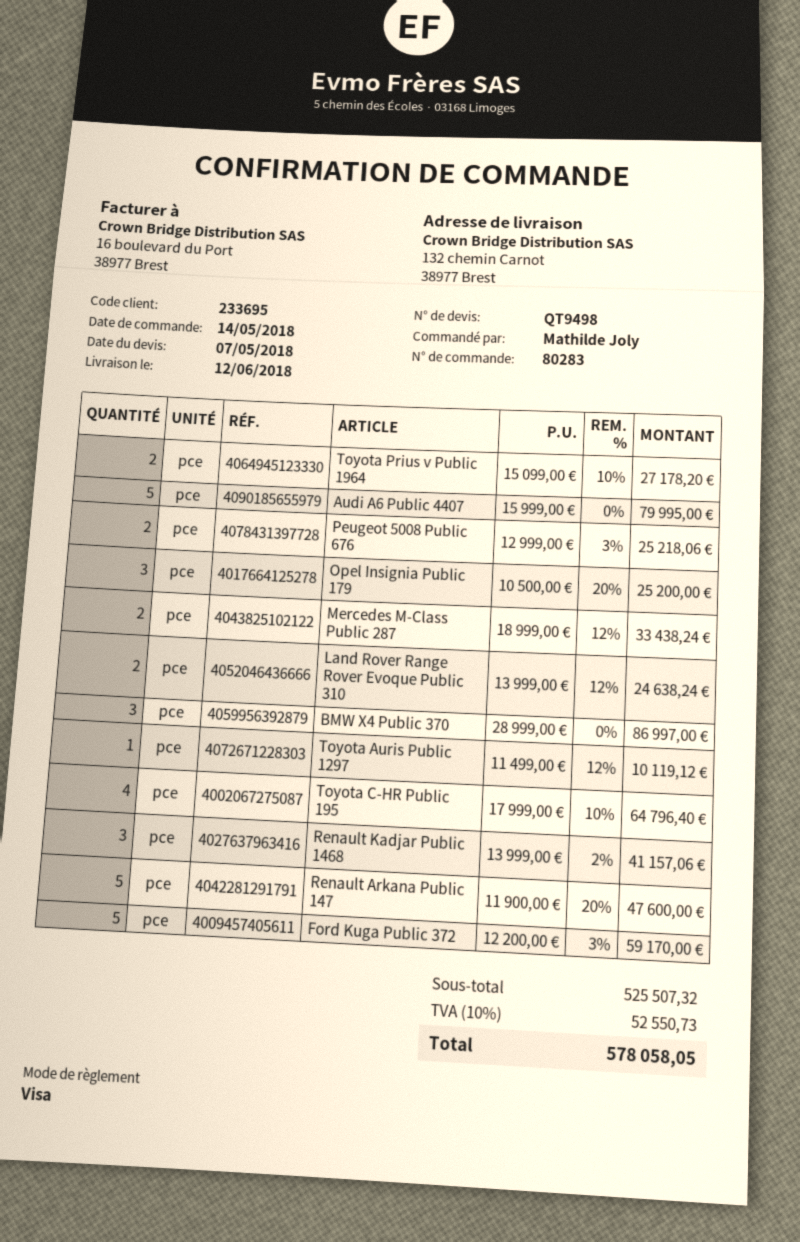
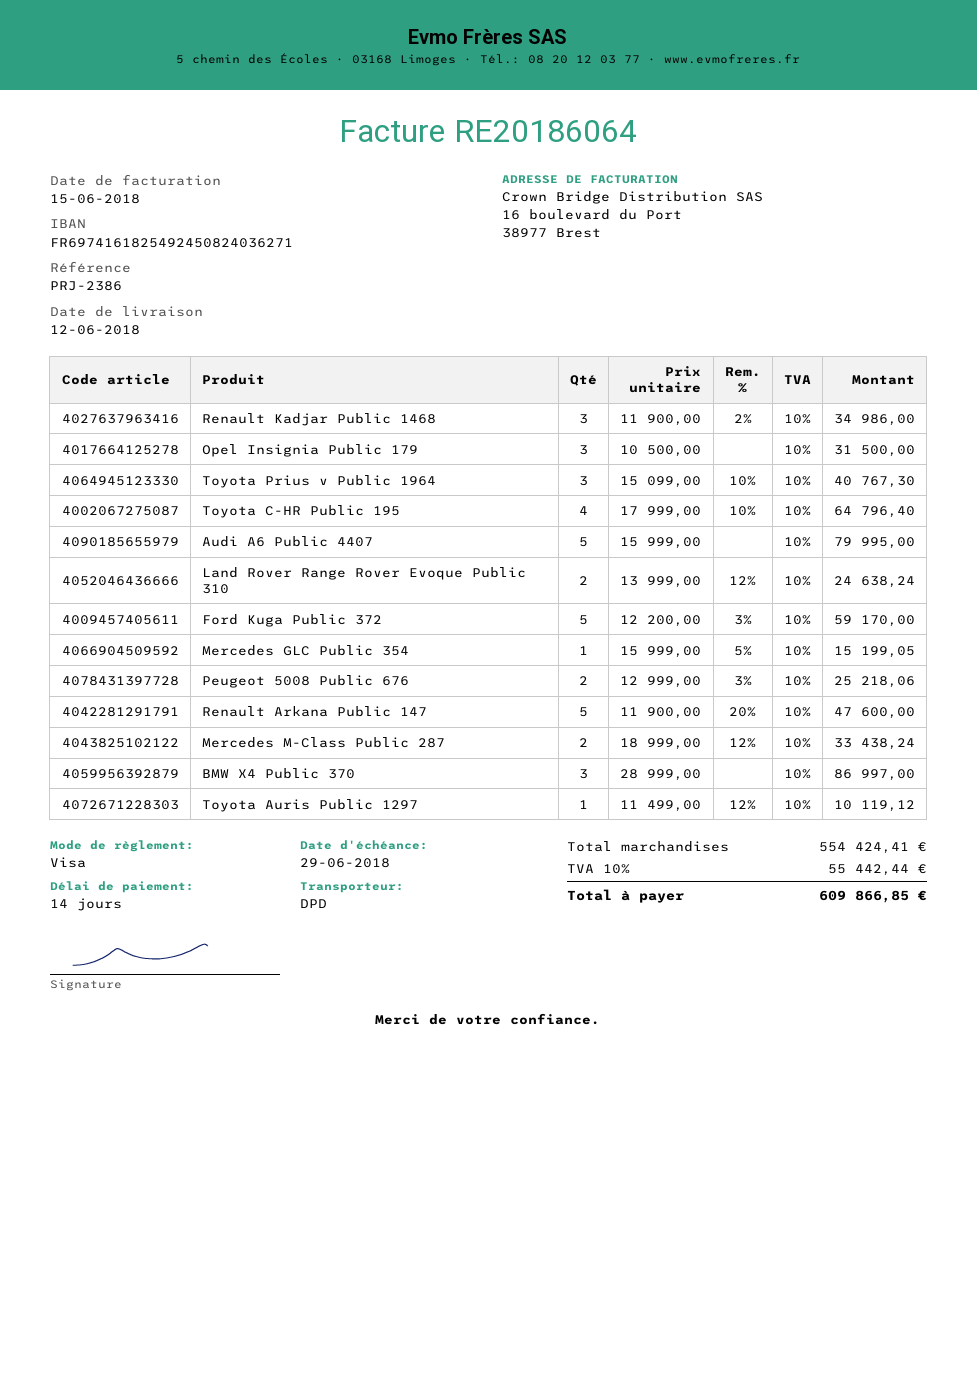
Toyota Prius v Public 1964: 2 x 15099.00 - 10% = 27178.20 -> 3 x 15099.00 - 10% = 40767.30
Opel Insignia Public 179: 3 x 10500.00 - 20% = 25200.00 -> 3 x 10500.00 = 31500.00
Renault Kadjar Public 1468: 3 x 13999.00 - 2% = 41157.06 -> 3 x 11900.00 - 2% = 34986.00
Mercedes GLC Public 354: none -> 1 x 15999.00 - 5% = 15199.05
subtotal: 525507.32 -> 554424.41
tax: 10% = 52550.73 -> 10% = 55442.44
total: 578058.05 -> 609866.85

